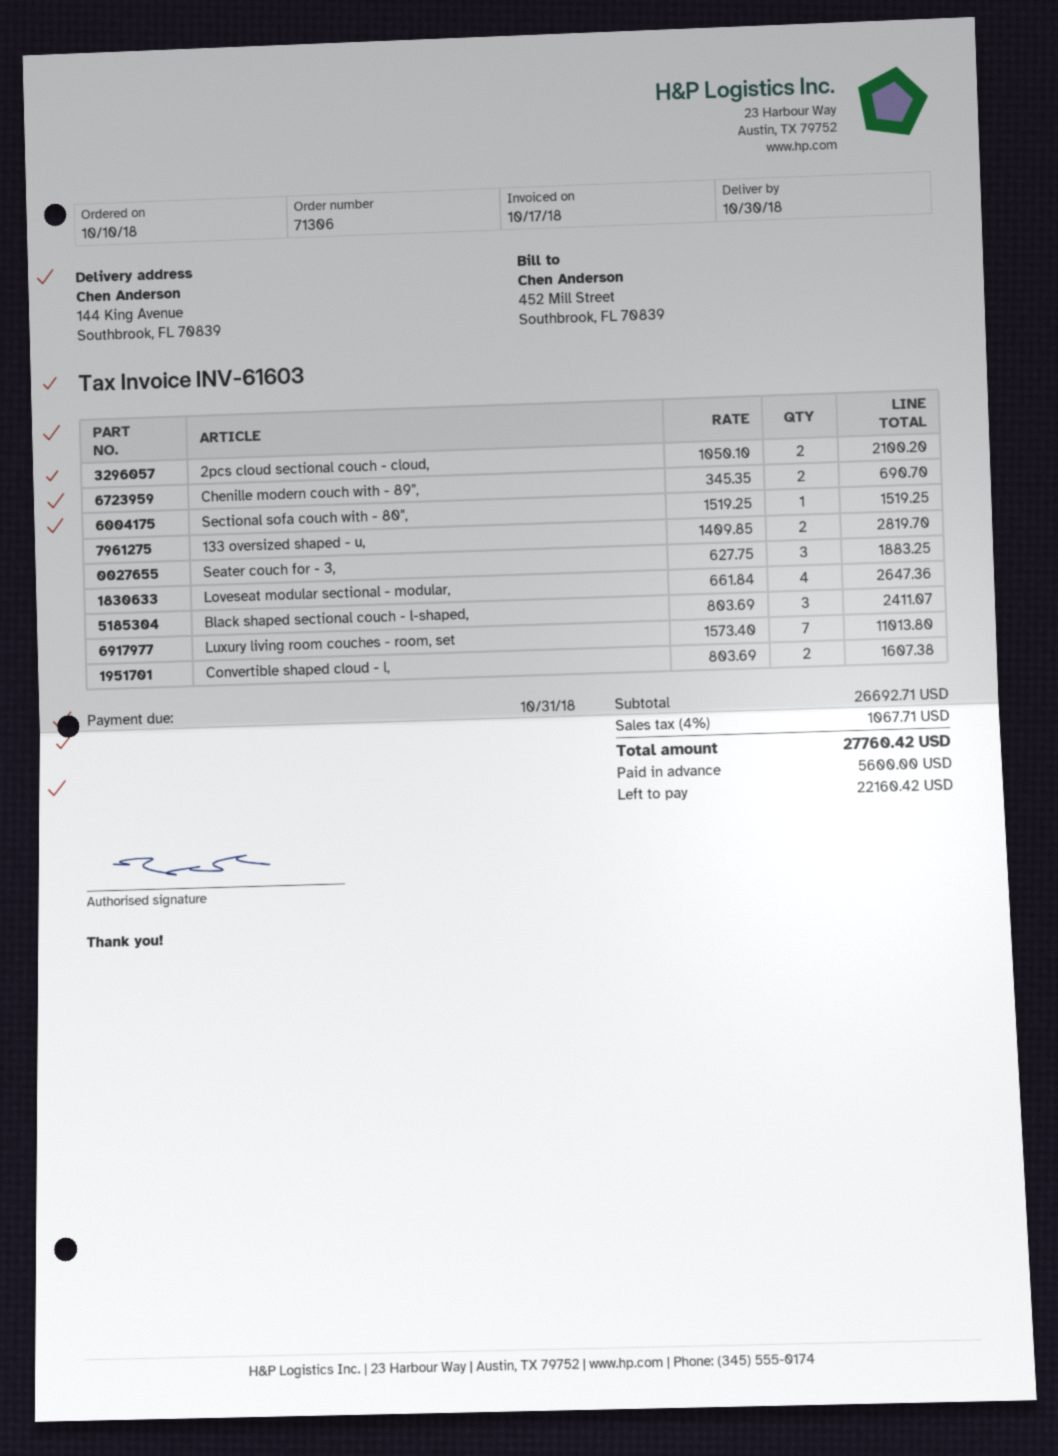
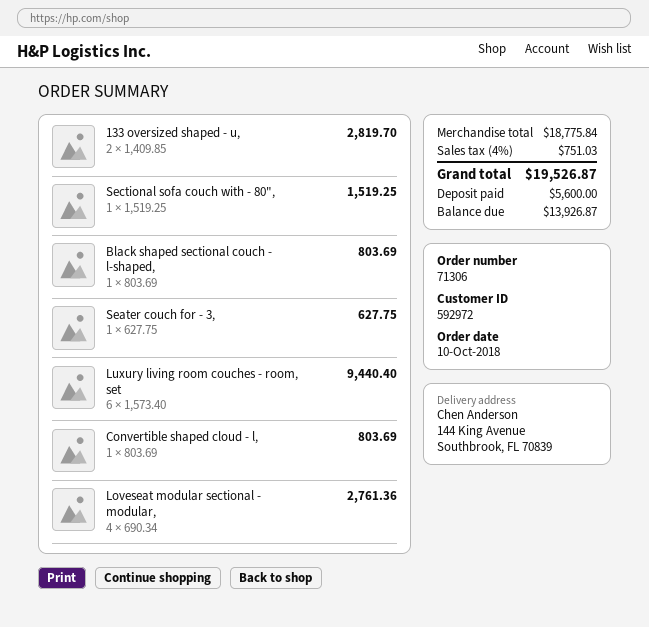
2pcs cloud sectional couch - cloud,: 2 x 1050.10 = 2100.20 -> none
Chenille modern couch with - 89",: 2 x 345.35 = 690.70 -> none
Seater couch for - 3,: 3 x 627.75 = 1883.25 -> 1 x 627.75 = 627.75
Loveseat modular sectional - modular,: 4 x 661.84 = 2647.36 -> 4 x 690.34 = 2761.36
Black shaped sectional couch - l-shaped,: 3 x 803.69 = 2411.07 -> 1 x 803.69 = 803.69
Luxury living room couches - room, set: 7 x 1573.40 = 11013.80 -> 6 x 1573.40 = 9440.40
Convertible shaped cloud - l,: 2 x 803.69 = 1607.38 -> 1 x 803.69 = 803.69
subtotal: 26692.71 -> 18775.84
tax: 4% = 1067.71 -> 4% = 751.03
total: 27760.42 -> 19526.87
balance: 22160.42 -> 13926.87

